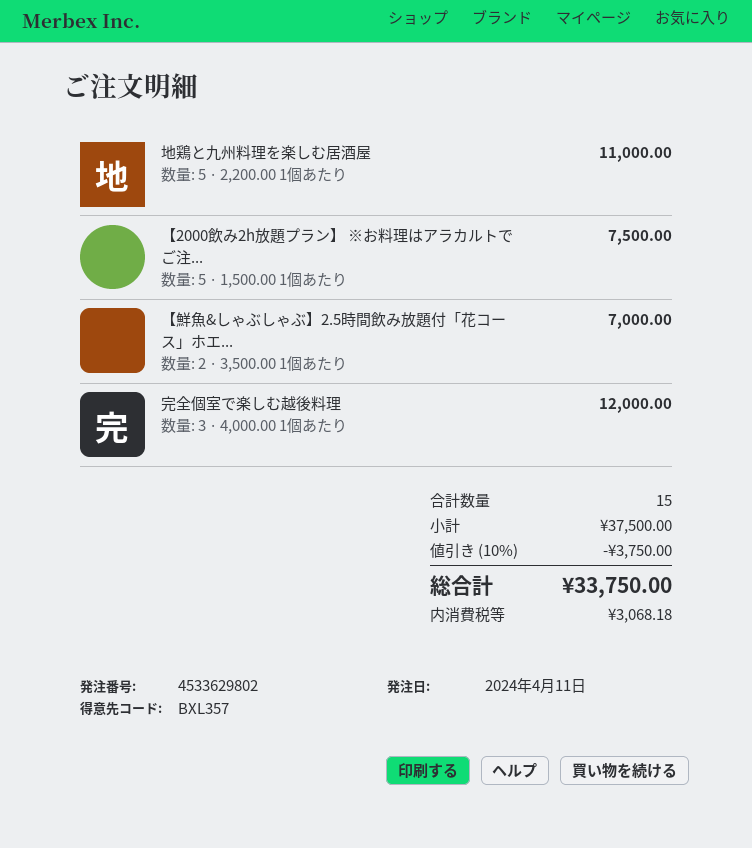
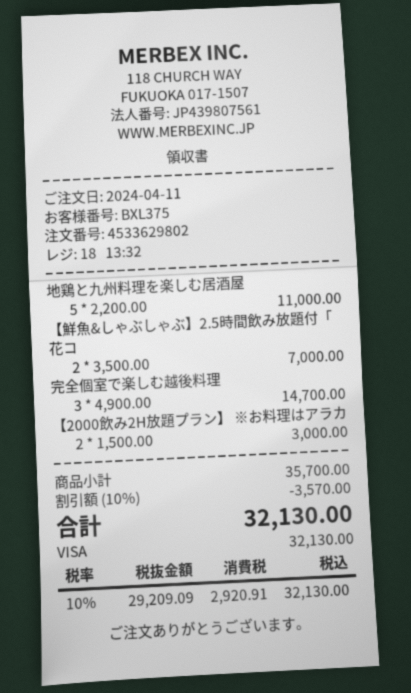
customer number: BXL357 -> BXL375
【2000飲み2h放題プラン】 ※お料理はアラカルトでご注...: 5 x 1500.00 = 7500.00 -> 2 x 1500.00 = 3000.00
完全個室で楽しむ越後料理: 3 x 4000.00 = 12000.00 -> 3 x 4900.00 = 14700.00
subtotal: 37500.00 -> 35700.00
discount: 10% = 3750.00 -> 10% = 3570.00
tax: 3068.18 -> 2920.91
total: 33750.00 -> 32130.00

